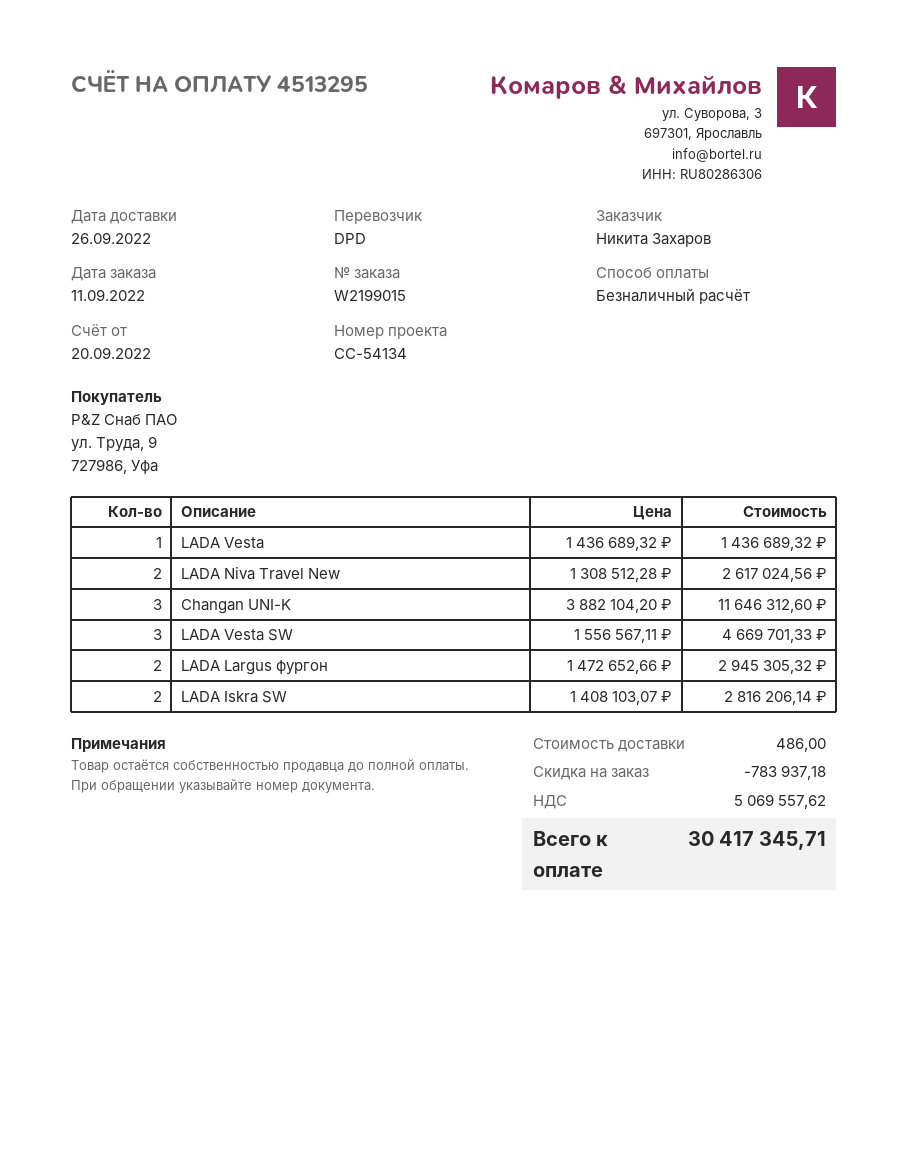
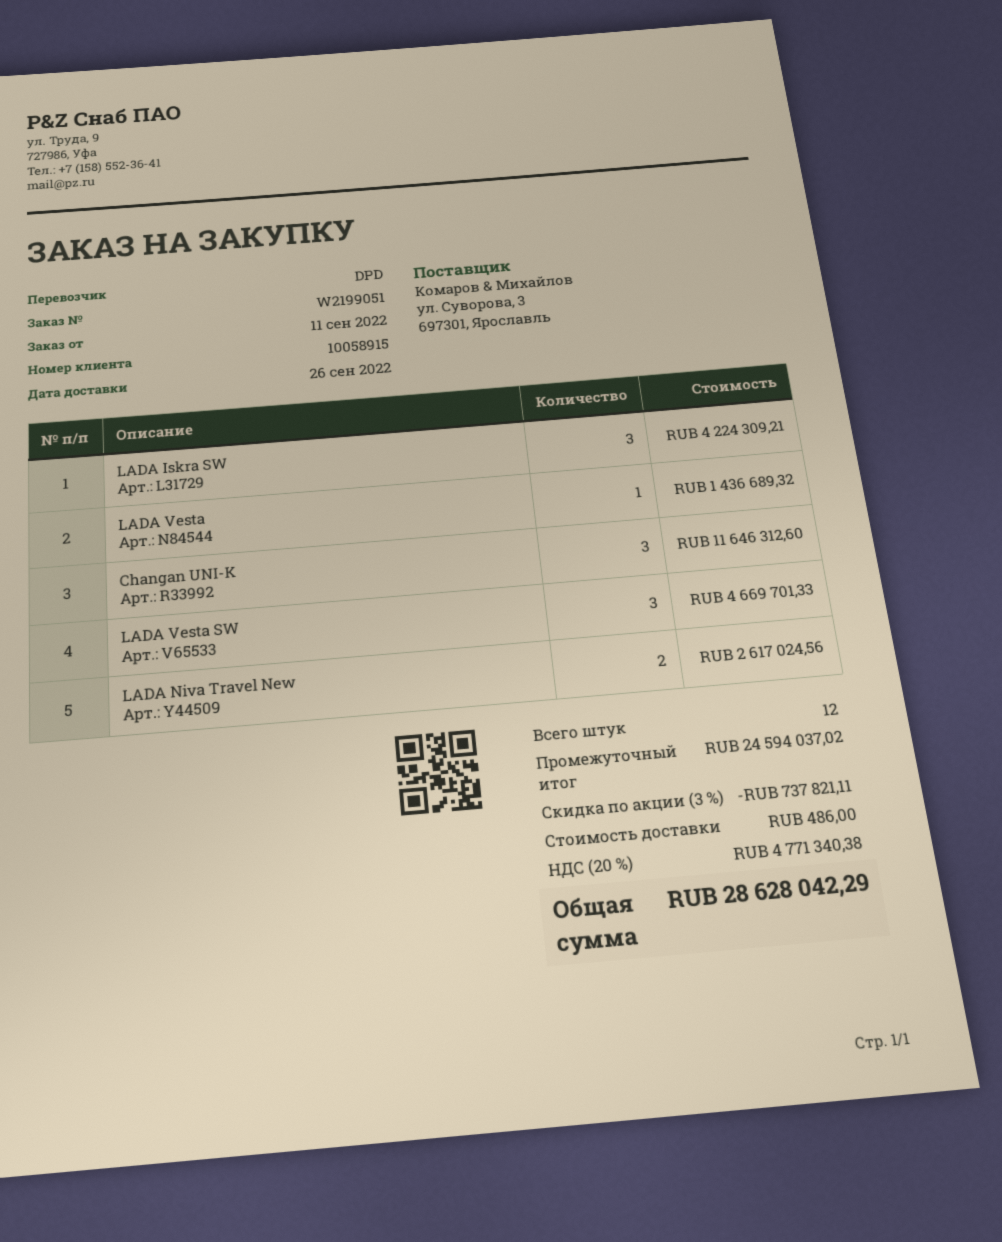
order number: W2199015 -> W2199051
LADA Largus фургон: 2 for 2945305.32 -> none
LADA Iskra SW: 2 for 2816206.14 -> 3 for 4224309.21
discount: 783937.18 -> 737821.11
tax: 5069557.62 -> 4771340.38
total: 30417345.71 -> 28628042.29

